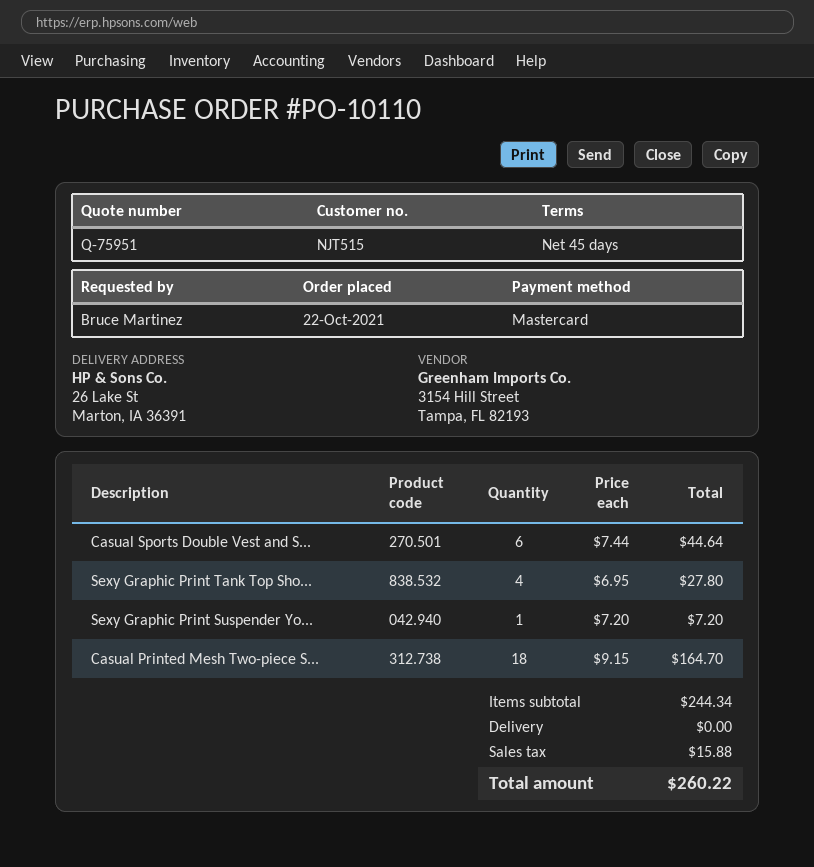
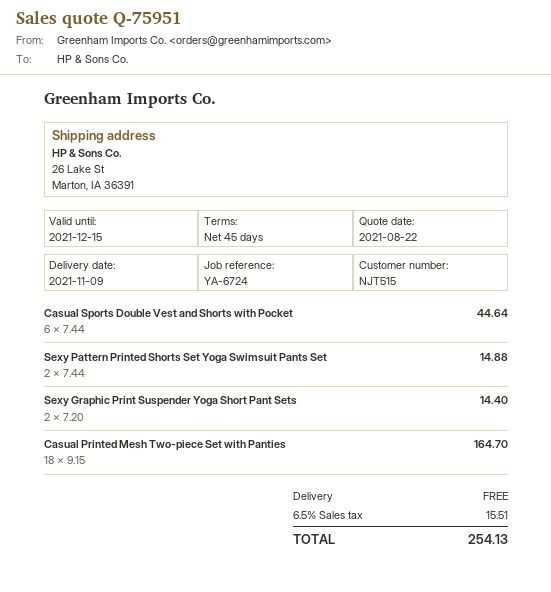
Sexy Graphic Print Tank Top Sho...: 4 x 6.95 = 27.80 -> none
Sexy Graphic Print Suspender Yo...: 1 x 7.20 = 7.20 -> 2 x 7.20 = 14.40
Sexy Pattern Printed Shorts Set Yoga Swimsuit Pants Set: none -> 2 x 7.44 = 14.88
tax: 15.88 -> 15.51
total: 260.22 -> 254.13

